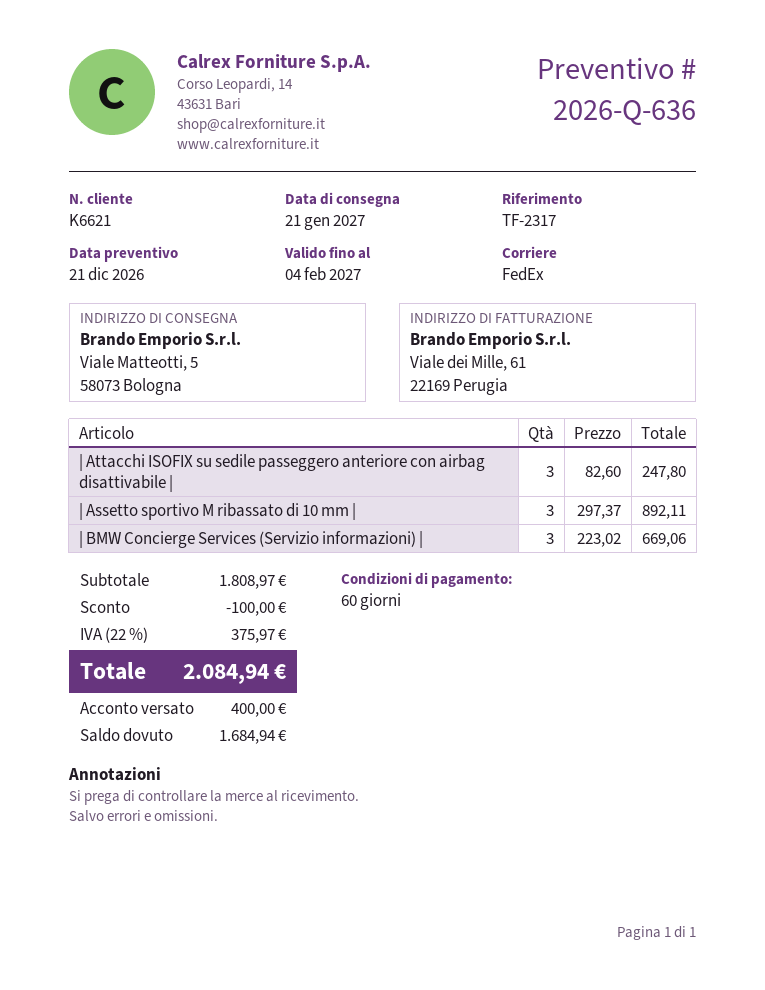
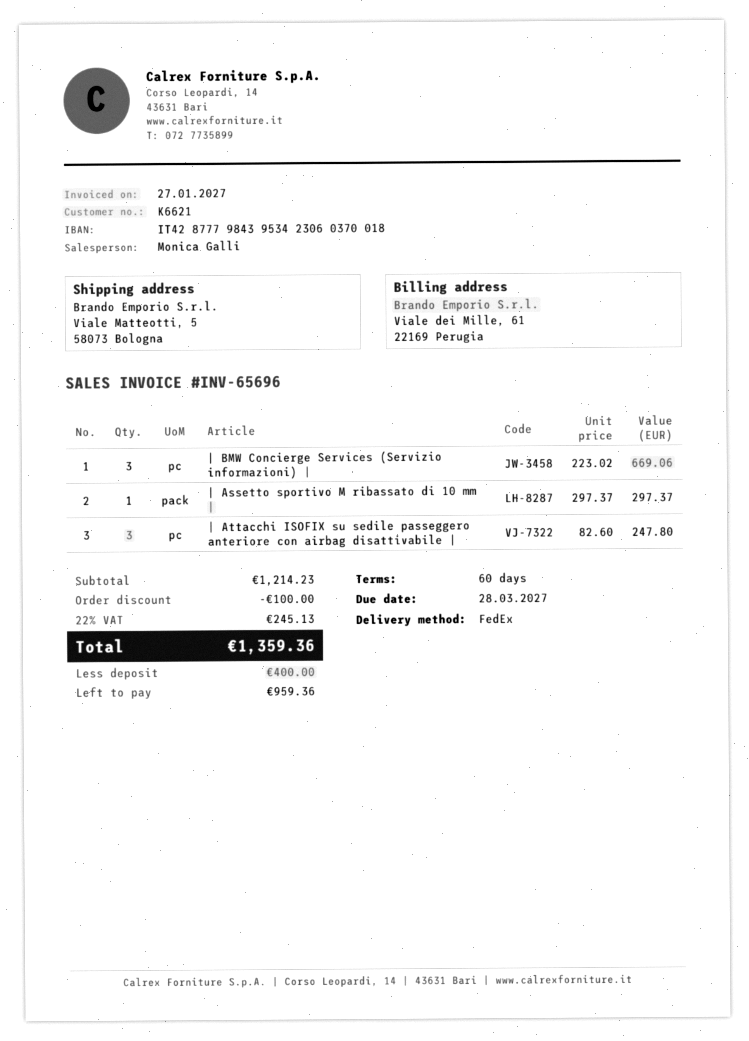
| Assetto sportivo M ribassato di 10 mm |: 3 x 297.37 = 892.11 -> 1 x 297.37 = 297.37
subtotal: 1808.97 -> 1214.23
tax: 22% = 375.97 -> 22% = 245.13
total: 2084.94 -> 1359.36
balance: 1684.94 -> 959.36

